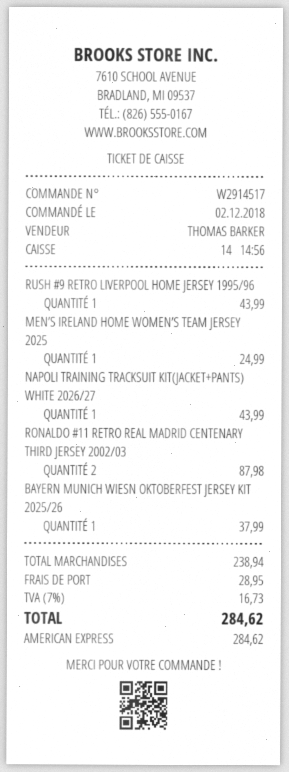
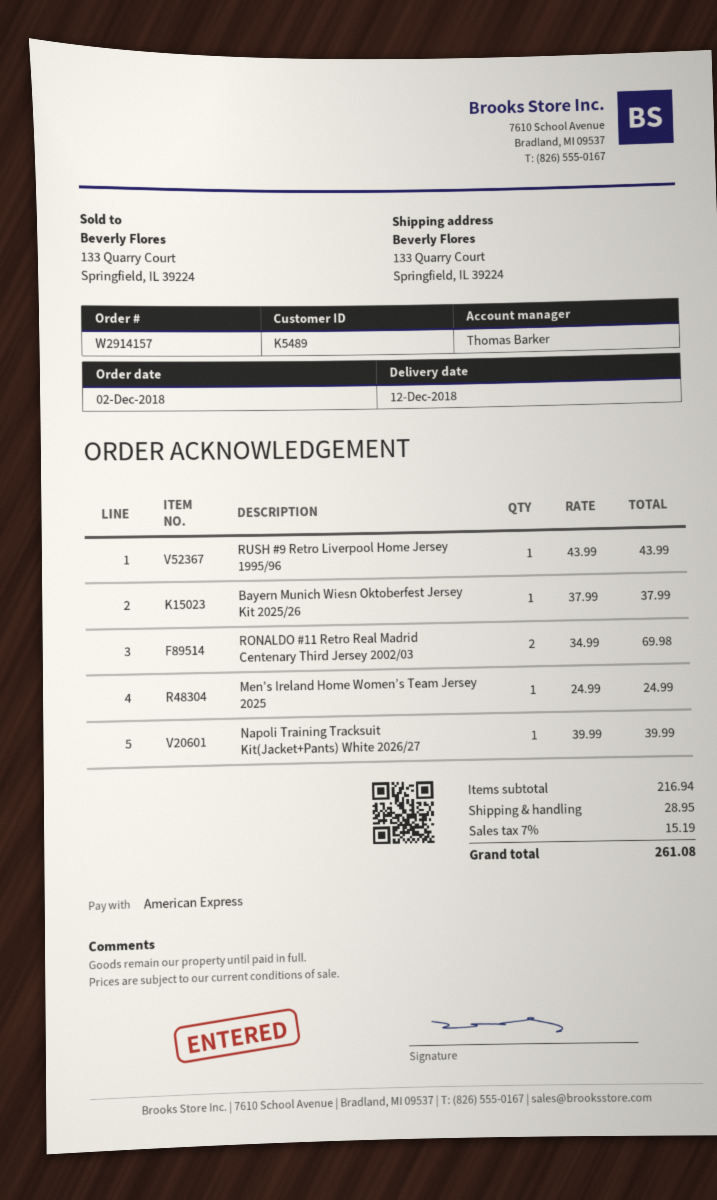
order number: W2914517 -> W2914157
NAPOLI TRAINING TRACKSUIT KIT(JACKET+PANTS) WHITE 2026/27: 1 for 43.99 -> 1 for 39.99
RONALDO #11 RETRO REAL MADRID CENTENARY THIRD JERSEY 2002/03: 2 for 87.98 -> 2 for 69.98
subtotal: 238.94 -> 216.94
tax: 7% = 16.73 -> 7% = 15.19
total: 284.62 -> 261.08

